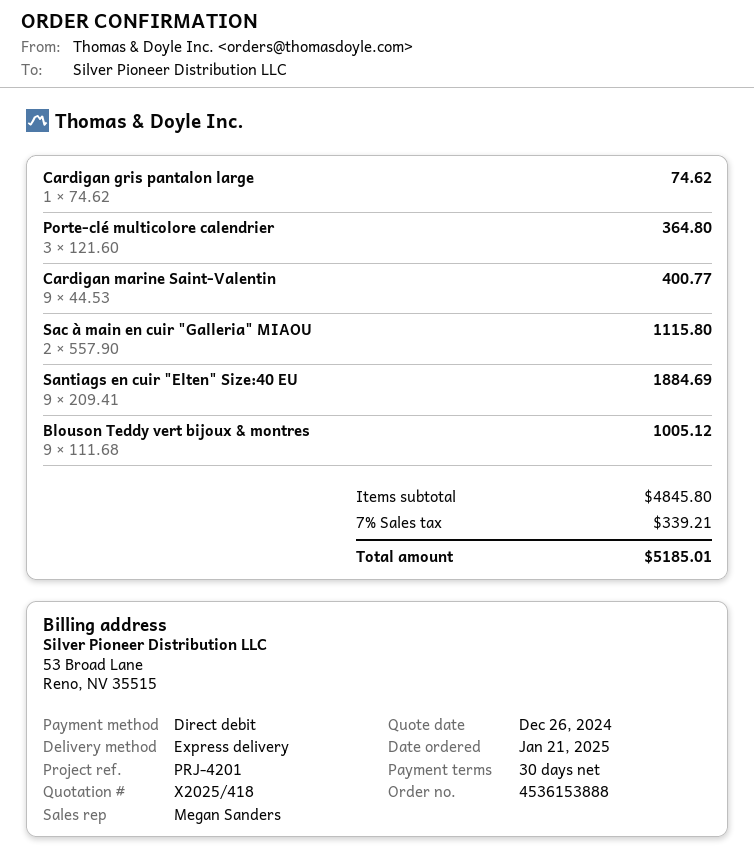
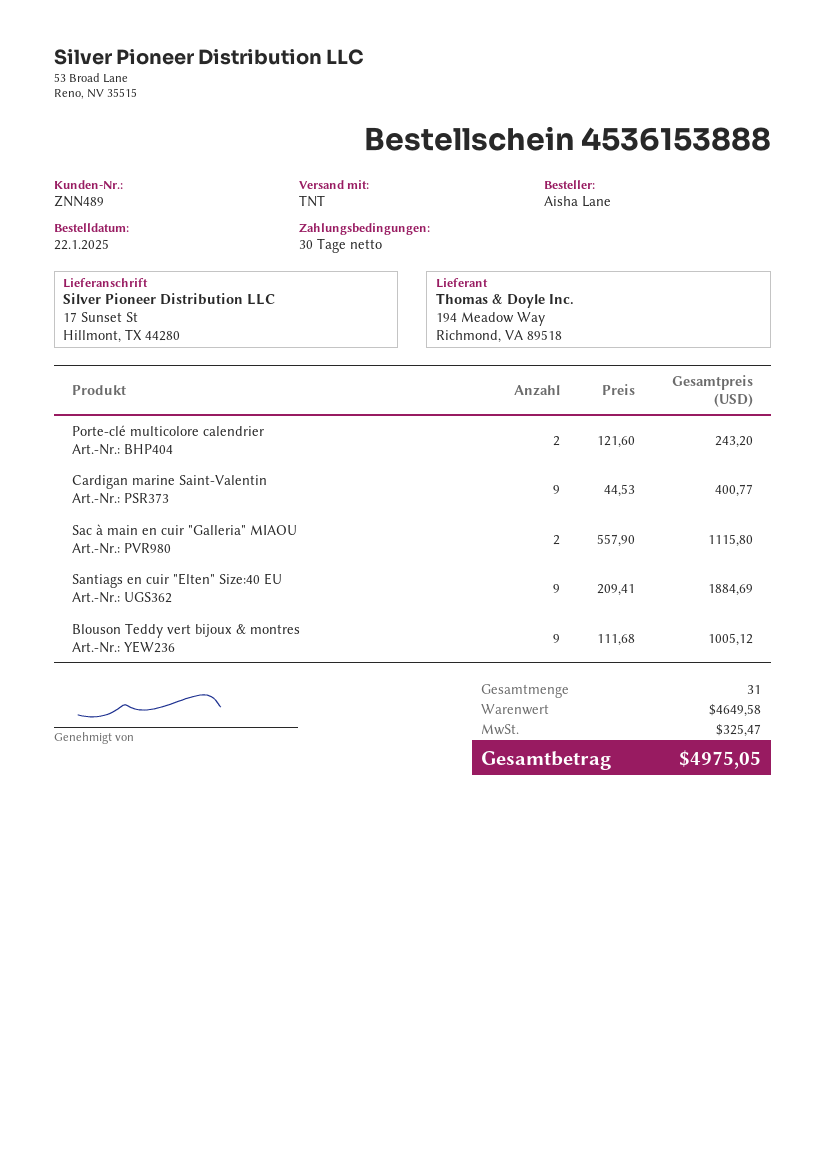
order date: 2025-01-21 -> 2025-01-22
shipping method: express -> TNT
Cardigan gris pantalon large: 1 x 74.62 = 74.62 -> none
Porte-clé multicolore calendrier: 3 x 121.60 = 364.80 -> 2 x 121.60 = 243.20
subtotal: 4845.80 -> 4649.58
tax: 339.21 -> 325.47
total: 5185.01 -> 4975.05

